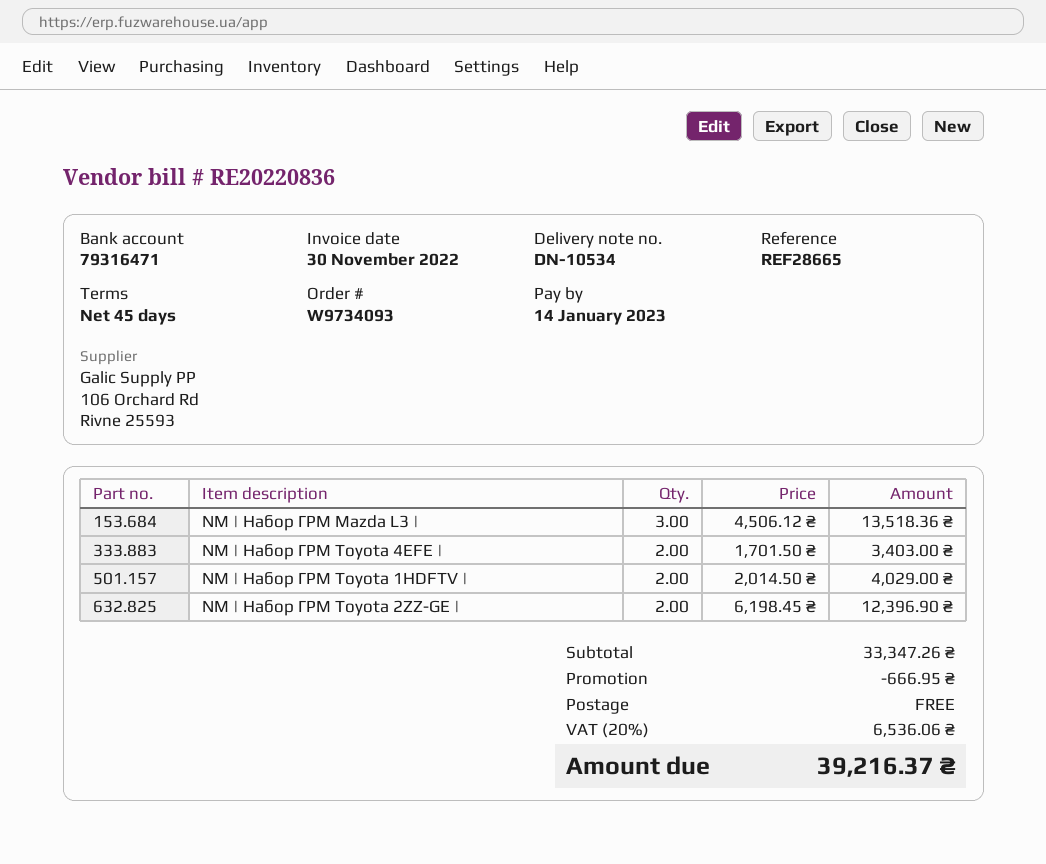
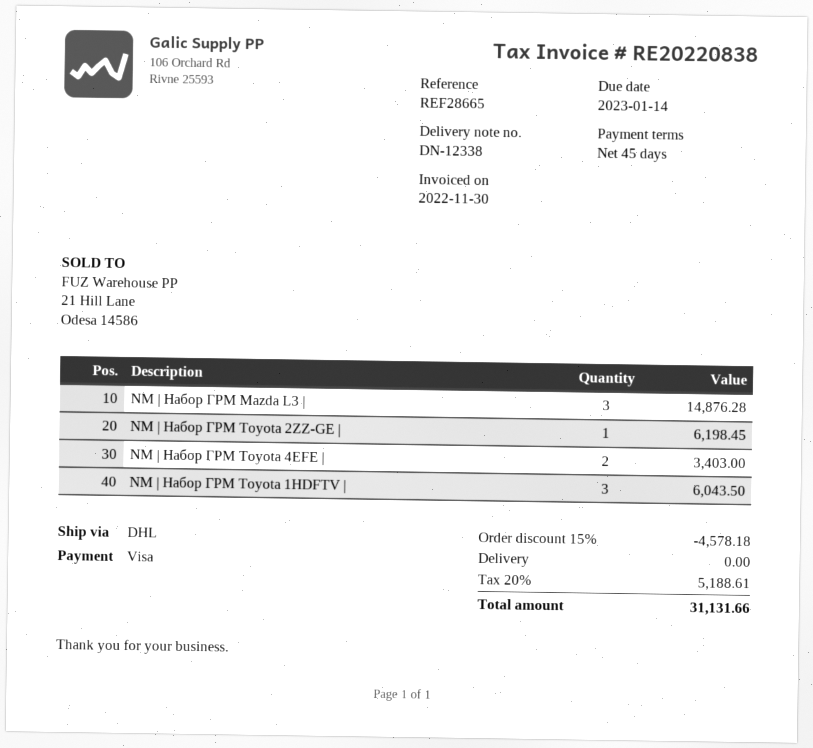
delivery note number: DN-10534 -> DN-12338
invoice number: RE20220836 -> RE20220838
NM | Набор ГРМ Mazda L3 |: 3 for 13518.36 -> 3 for 14876.28
NM | Набор ГРМ Toyota 1HDFTV |: 2 for 4029.00 -> 3 for 6043.50
NM | Набор ГРМ Toyota 2ZZ-GE |: 2 for 12396.90 -> 1 for 6198.45
discount: 666.95 -> 4578.18
tax: 20% = 6536.06 -> 20% = 5188.61
total: 39216.37 -> 31131.66

